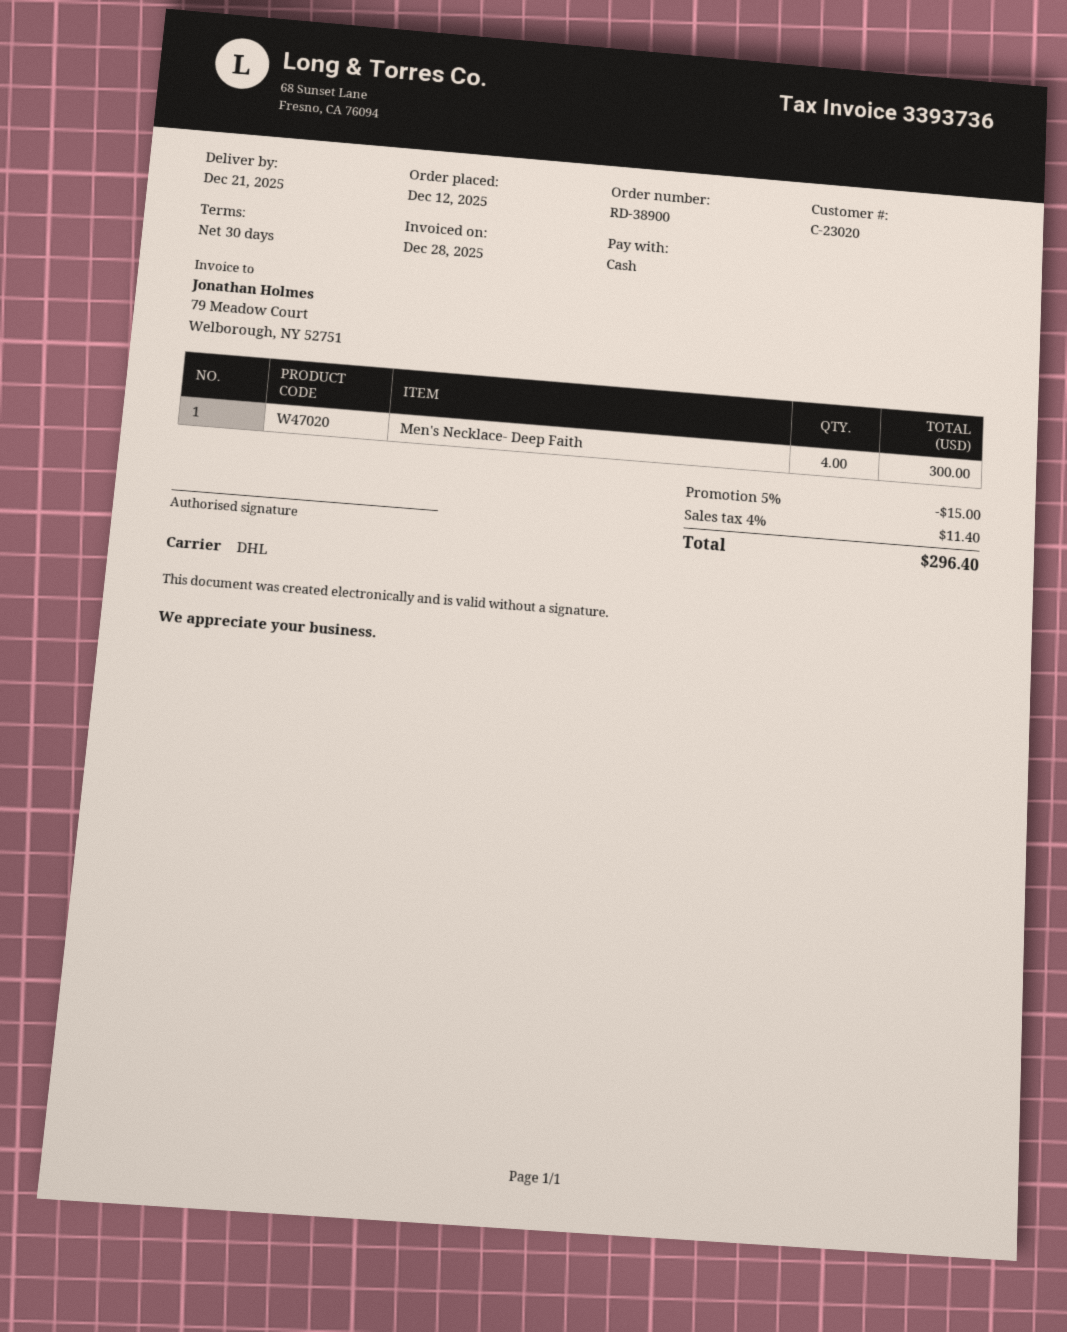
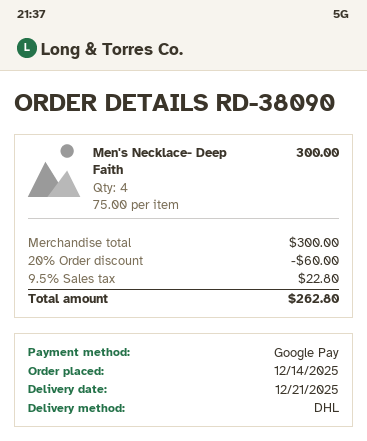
order number: RD-38900 -> RD-38090
order date: 2025-12-12 -> 2025-12-14
payment method: cash -> Google Pay
discount: 5% = 15.00 -> 20% = 60.00
tax: 4% = 11.40 -> 9.5% = 22.80
total: 296.40 -> 262.80

